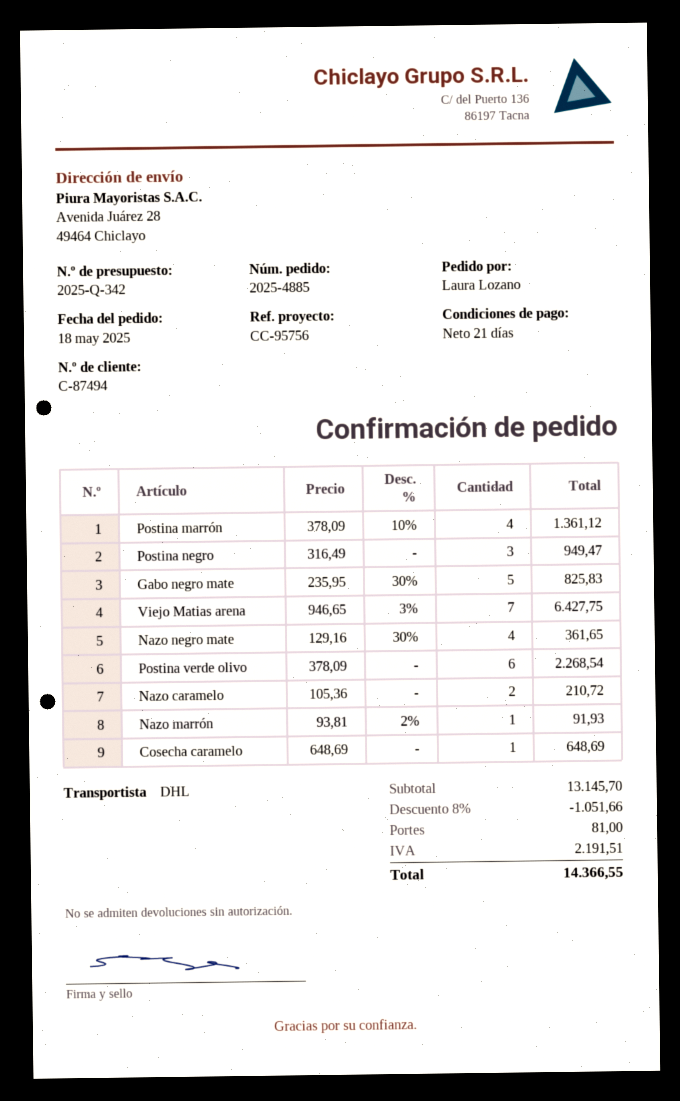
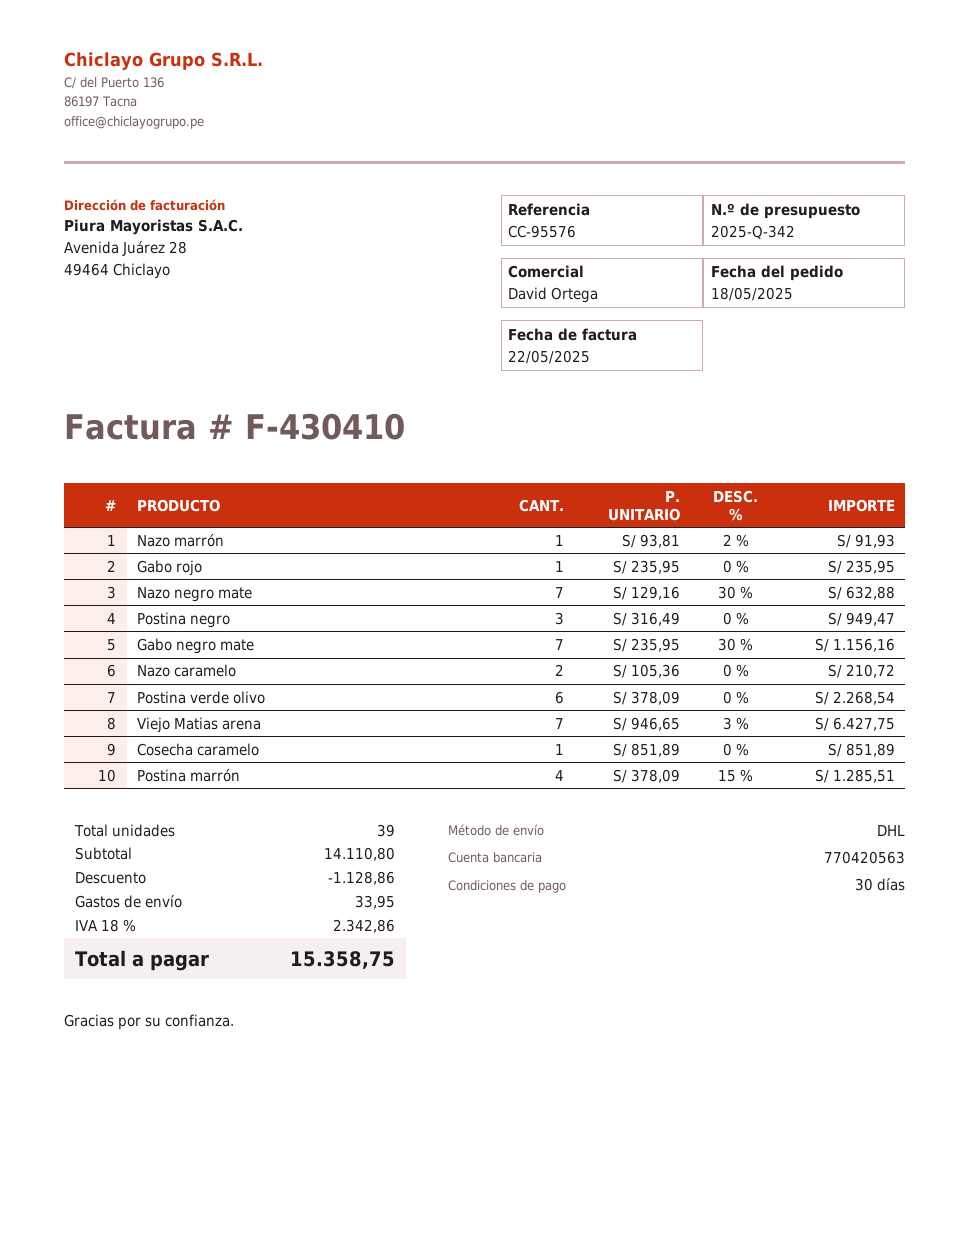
payment terms: 21 days -> 30 days
reference: CC-95756 -> CC-95576
Postina marrón: 4 x 378.09 - 10% = 1361.12 -> 4 x 378.09 - 15% = 1285.51
Gabo negro mate: 5 x 235.95 - 30% = 825.83 -> 7 x 235.95 - 30% = 1156.16
Nazo negro mate: 4 x 129.16 - 30% = 361.65 -> 7 x 129.16 - 30% = 632.88
Cosecha caramelo: 1 x 648.69 = 648.69 -> 1 x 851.89 = 851.89
Gabo rojo: none -> 1 x 235.95 = 235.95
subtotal: 13145.70 -> 14110.80
discount: 1051.66 -> 1128.86
shipping: 81.00 -> 33.95
tax: 2191.51 -> 2342.86
total: 14366.55 -> 15358.75

